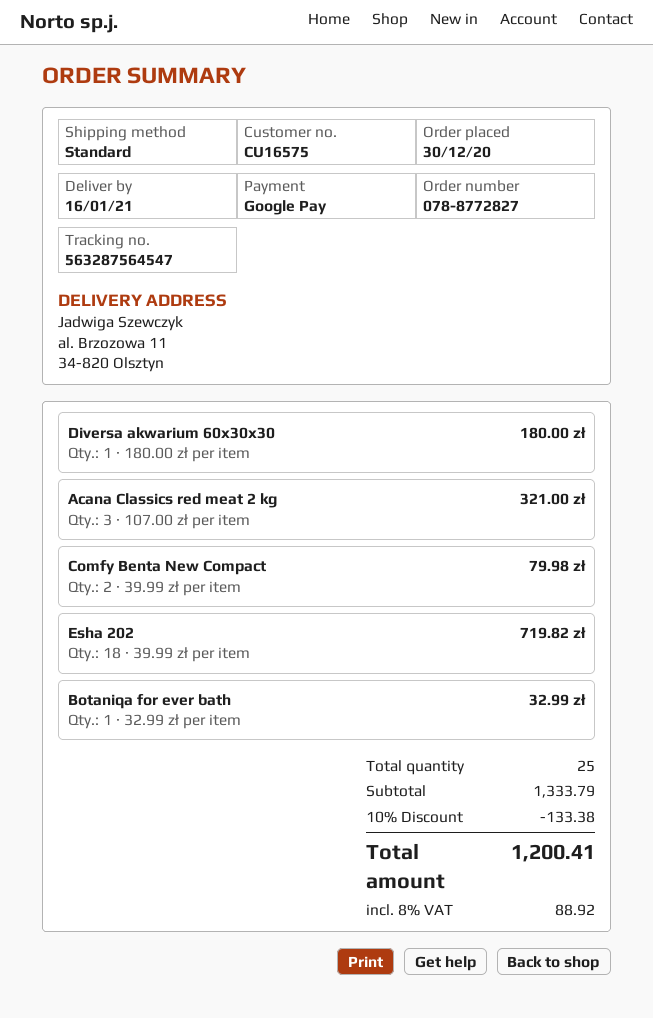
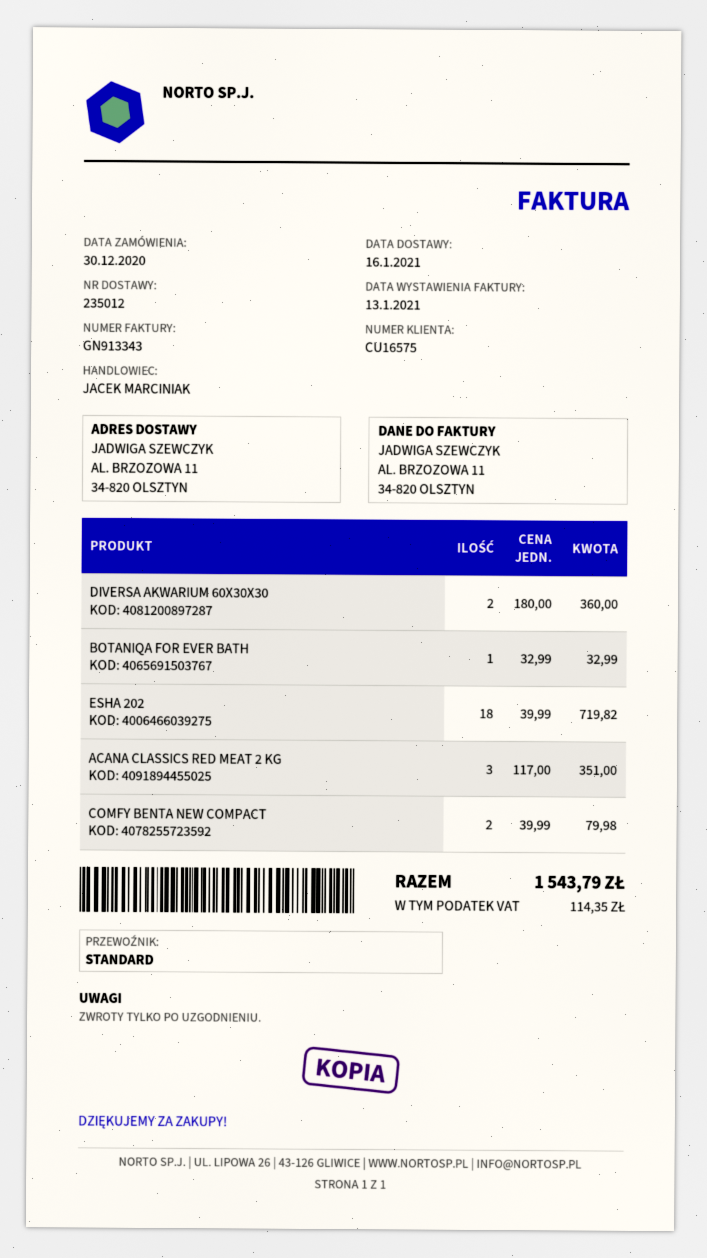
Diversa akwarium 60x30x30: 1 x 180.00 = 180.00 -> 2 x 180.00 = 360.00
Acana Classics red meat 2 kg: 3 x 107.00 = 321.00 -> 3 x 117.00 = 351.00
discount: 10% = 133.38 -> none
tax: 88.92 -> 114.35
total: 1200.41 -> 1543.79

